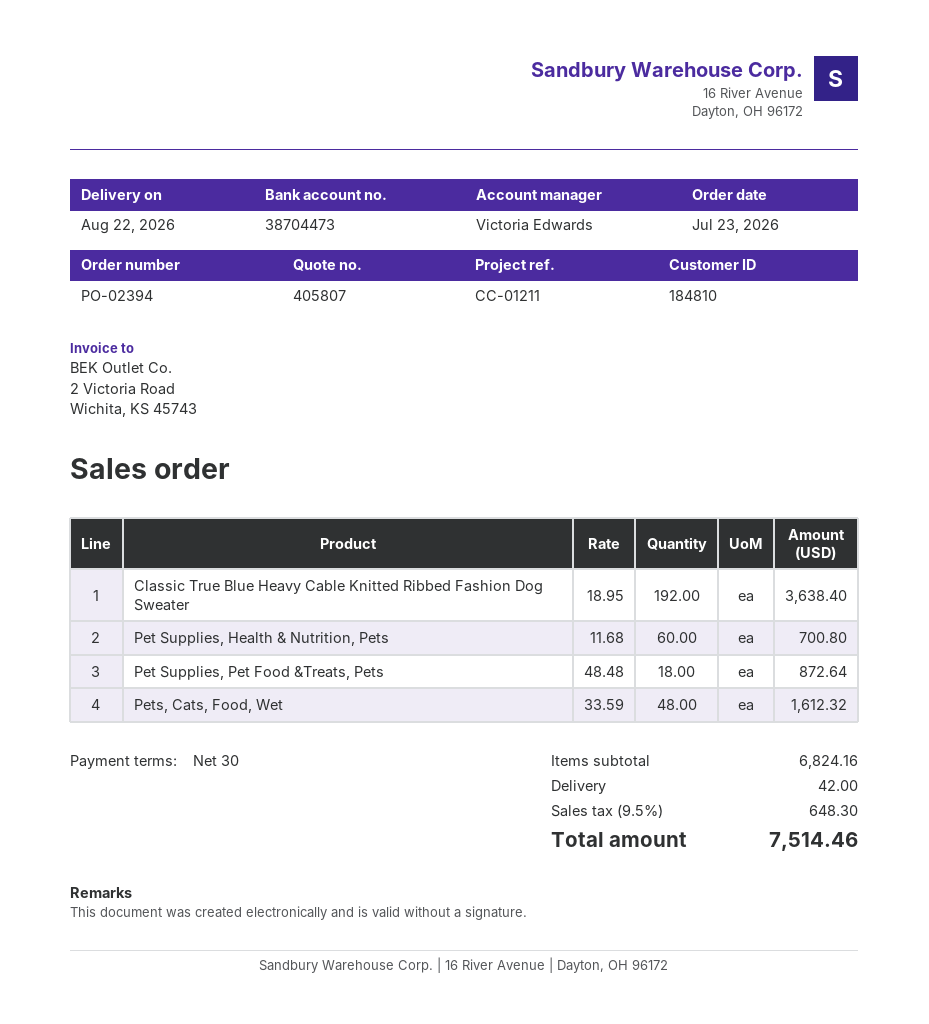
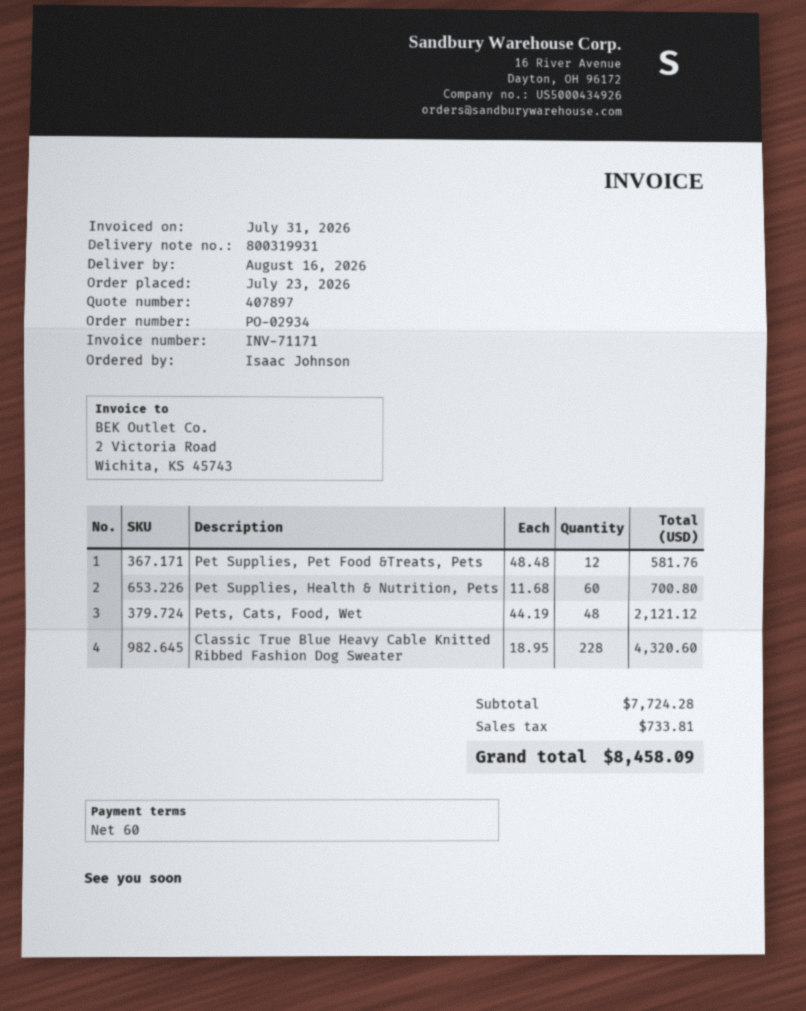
quote number: 405807 -> 407897
order number: PO-02394 -> PO-02934
delivery date: 2026-08-22 -> 2026-08-16
payment terms: 30 days -> 60 days
Classic True Blue Heavy Cable Knitted Ribbed Fashion Dog Sweater: 192 x 18.95 = 3638.40 -> 228 x 18.95 = 4320.60
Pet Supplies, Pet Food &Treats, Pets: 18 x 48.48 = 872.64 -> 12 x 48.48 = 581.76
Pets, Cats, Food, Wet: 48 x 33.59 = 1612.32 -> 48 x 44.19 = 2121.12
subtotal: 6824.16 -> 7724.28
shipping: 42.00 -> none
tax: 648.30 -> 733.81
total: 7514.46 -> 8458.09

